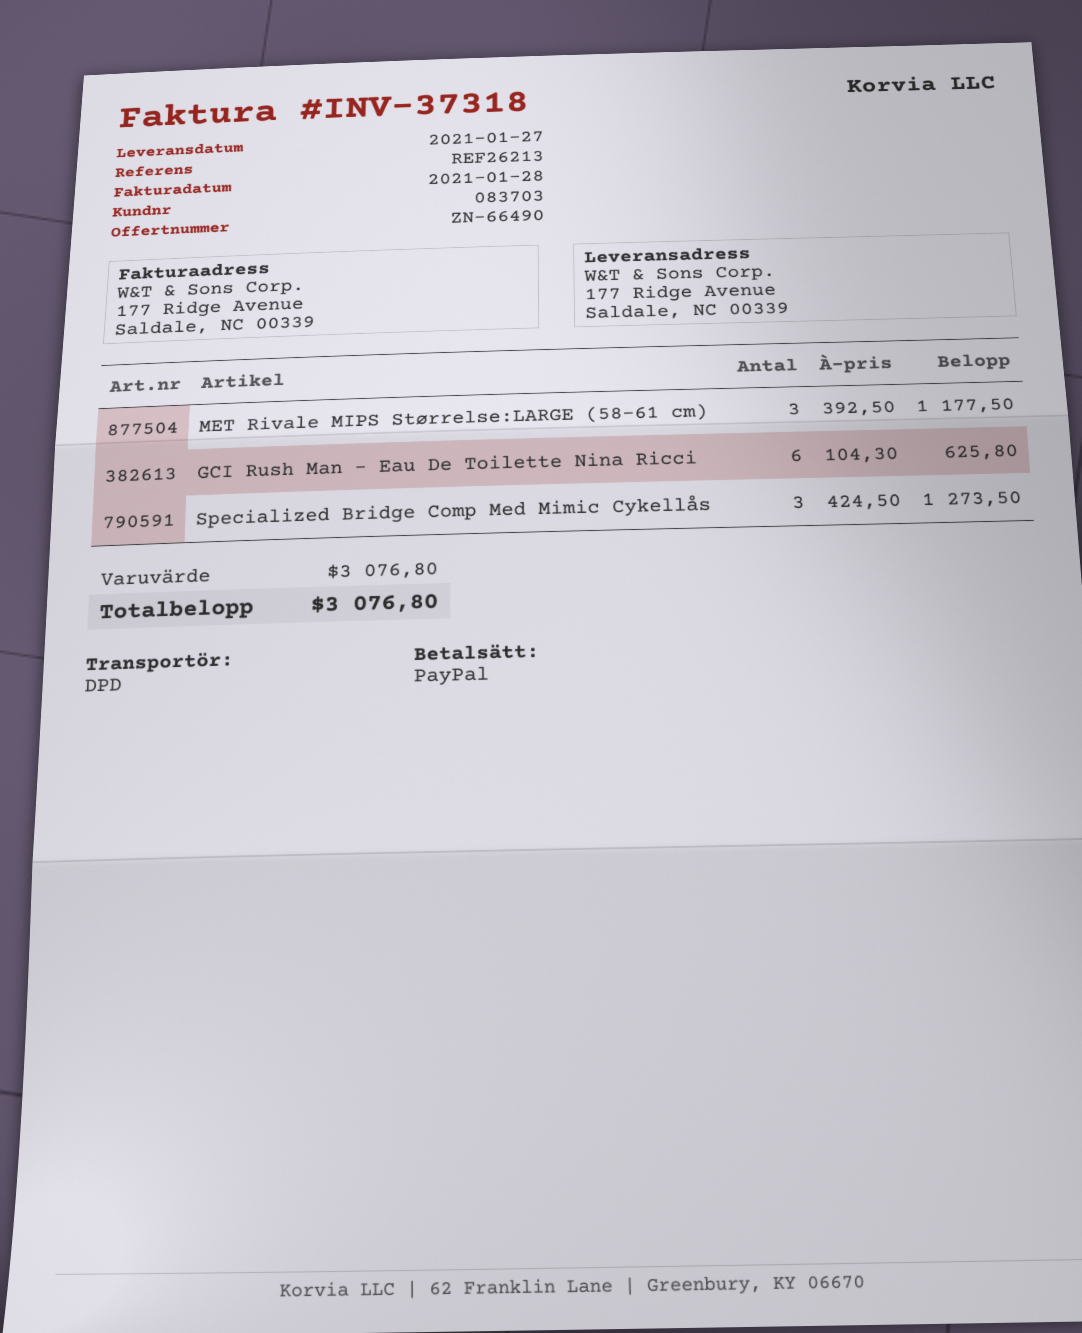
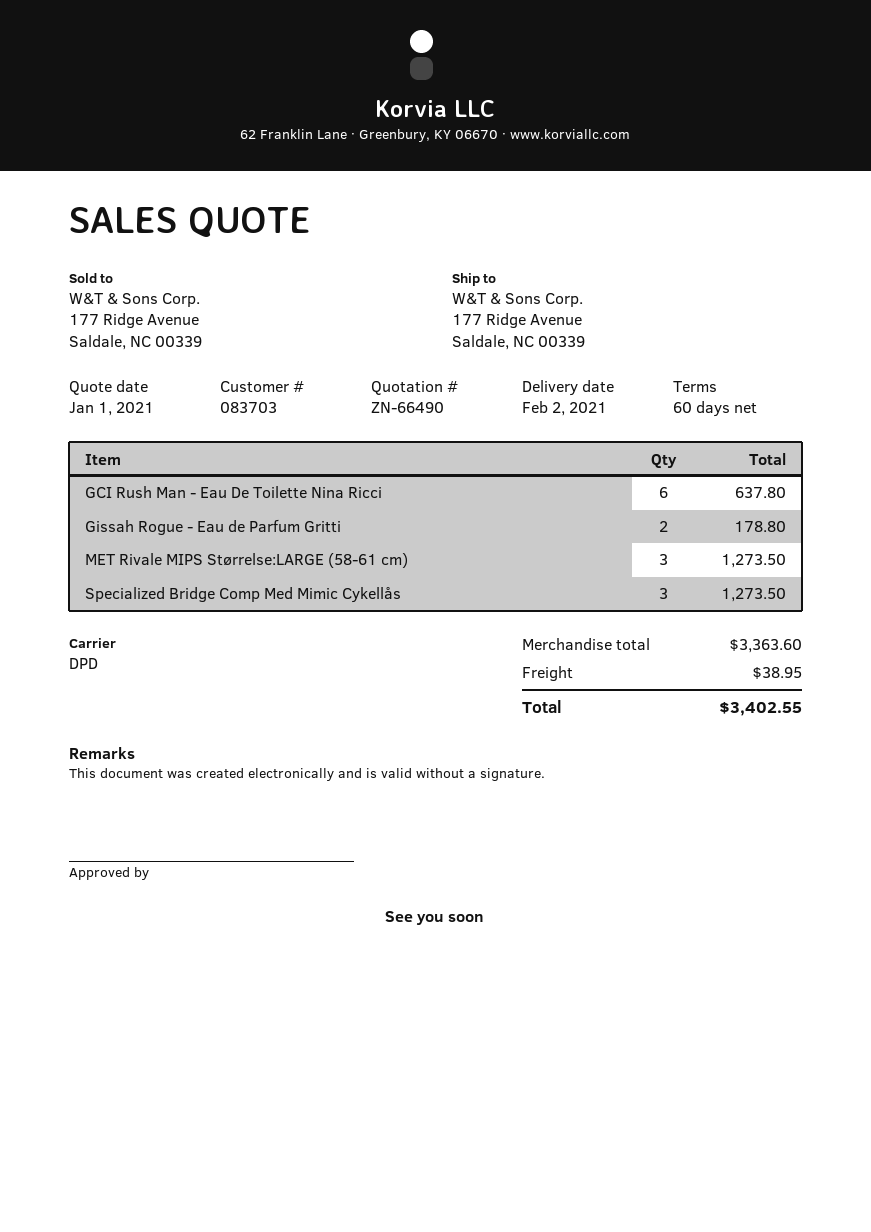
delivery date: 2021-01-27 -> 2021-02-02
MET Rivale MIPS Størrelse:LARGE (58-61 cm): 3 for 1177.50 -> 3 for 1273.50
GCI Rush Man - Eau De Toilette Nina Ricci: 6 for 625.80 -> 6 for 637.80
Gissah Rogue - Eau de Parfum Gritti: none -> 2 for 178.80
subtotal: 3076.80 -> 3363.60
shipping: none -> 38.95
total: 3076.80 -> 3402.55

